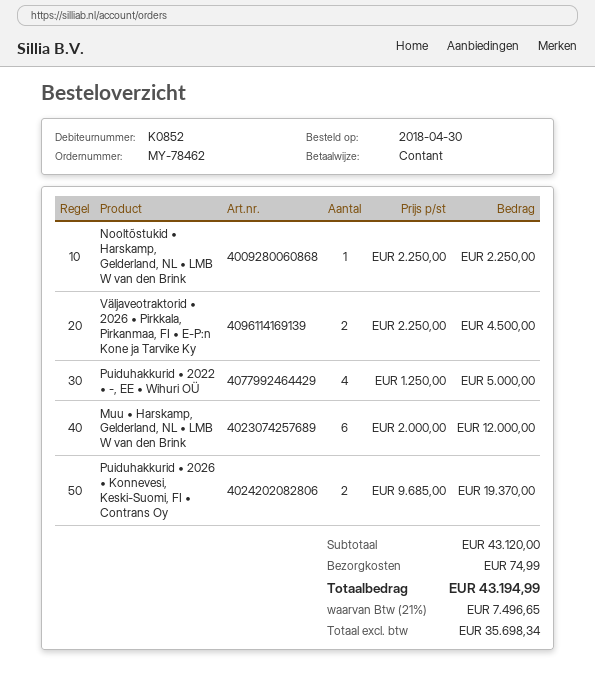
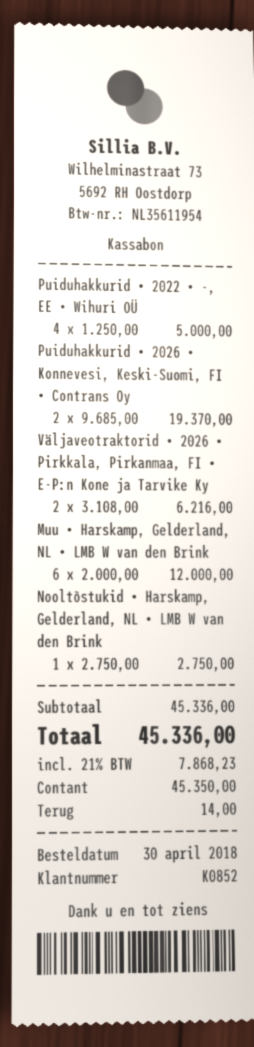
Nooltõstukid • Harskamp, Gelderland, NL • LMB W van den Brink: 1 x 2250.00 = 2250.00 -> 1 x 2750.00 = 2750.00
Väljaveotraktorid • 2026 • Pirkkala, Pirkanmaa, FI • E-P:n Kone ja Tarvike Ky: 2 x 2250.00 = 4500.00 -> 2 x 3108.00 = 6216.00
subtotal: 43120.00 -> 45336.00
shipping: 74.99 -> none
tax: 21% = 7496.65 -> 21% = 7868.23
total: 43194.99 -> 45336.00

